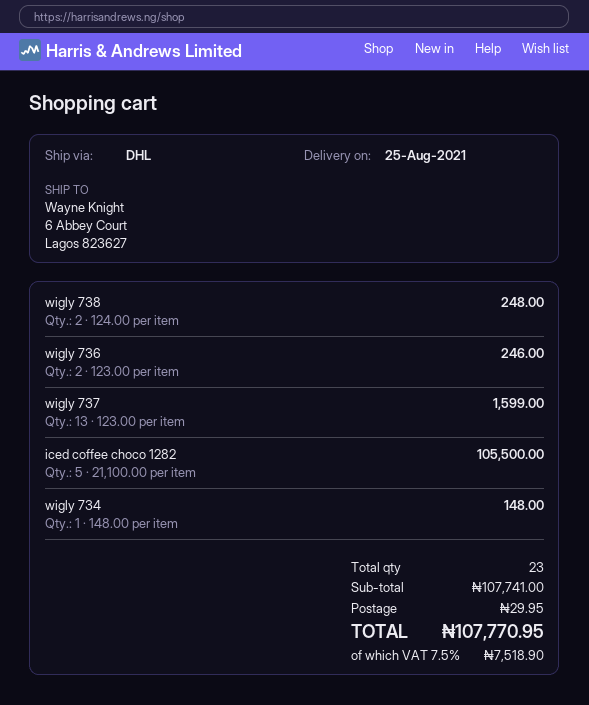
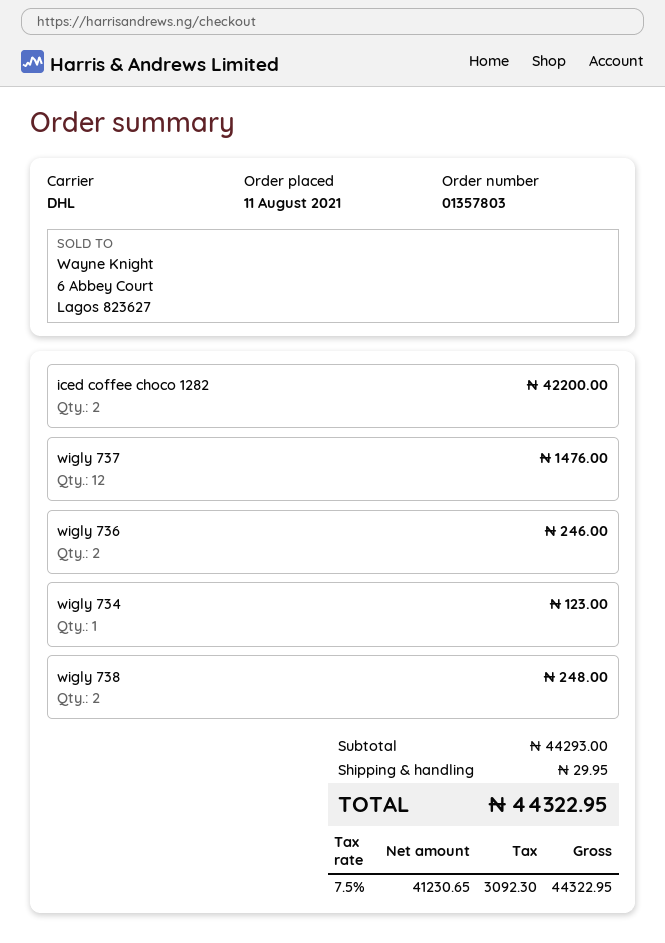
wigly 737: 13 for 1599.00 -> 12 for 1476.00
iced coffee choco 1282: 5 for 105500.00 -> 2 for 42200.00
wigly 734: 1 for 148.00 -> 1 for 123.00
subtotal: 107741.00 -> 44293.00
tax: 7.5% = 7518.90 -> 7.5% = 3092.30
total: 107770.95 -> 44322.95

